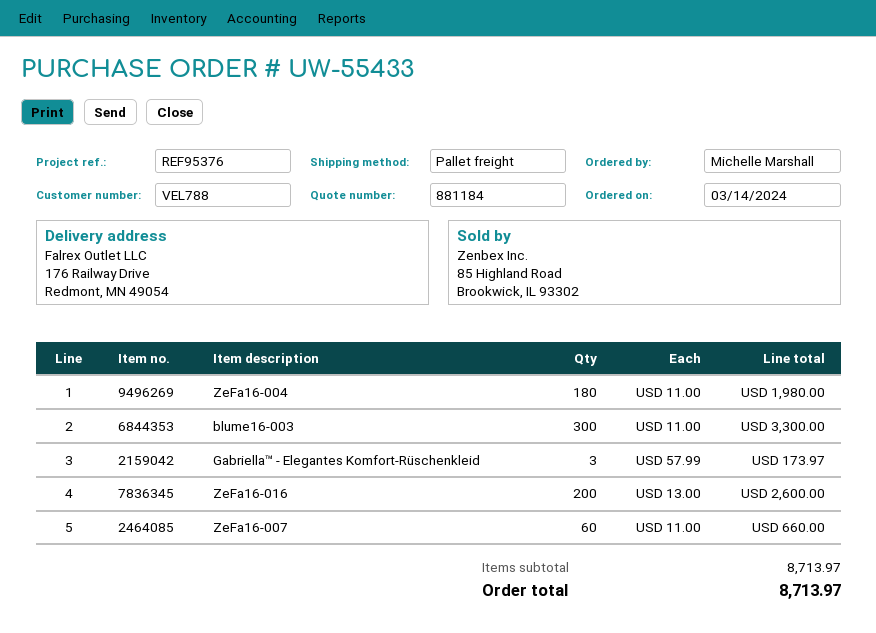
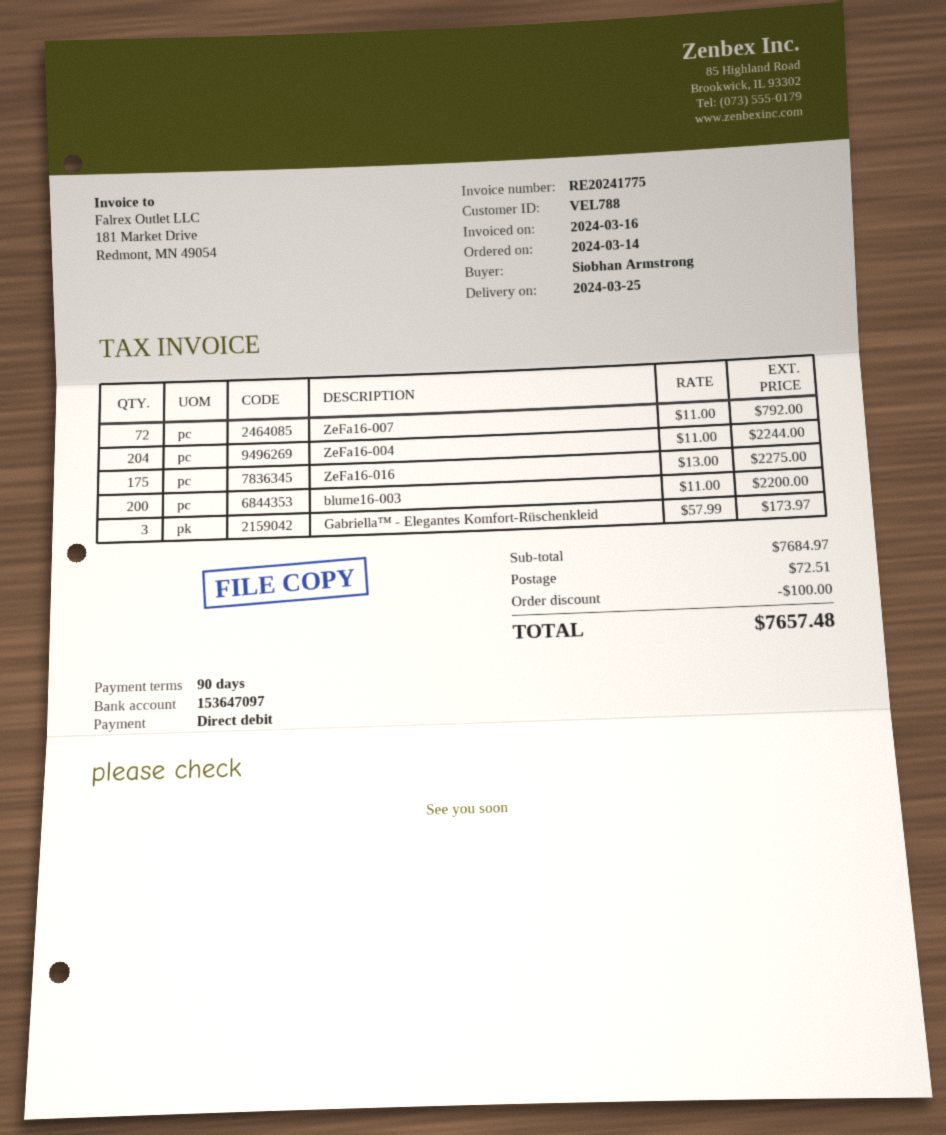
ordered by: Michelle Marshall -> Siobhan Armstrong
ZeFa16-004: 180 x 11.00 = 1980.00 -> 204 x 11.00 = 2244.00
blume16-003: 300 x 11.00 = 3300.00 -> 200 x 11.00 = 2200.00
ZeFa16-016: 200 x 13.00 = 2600.00 -> 175 x 13.00 = 2275.00
ZeFa16-007: 60 x 11.00 = 660.00 -> 72 x 11.00 = 792.00
subtotal: 8713.97 -> 7684.97
discount: none -> 100.00
shipping: none -> 72.51
total: 8713.97 -> 7657.48

